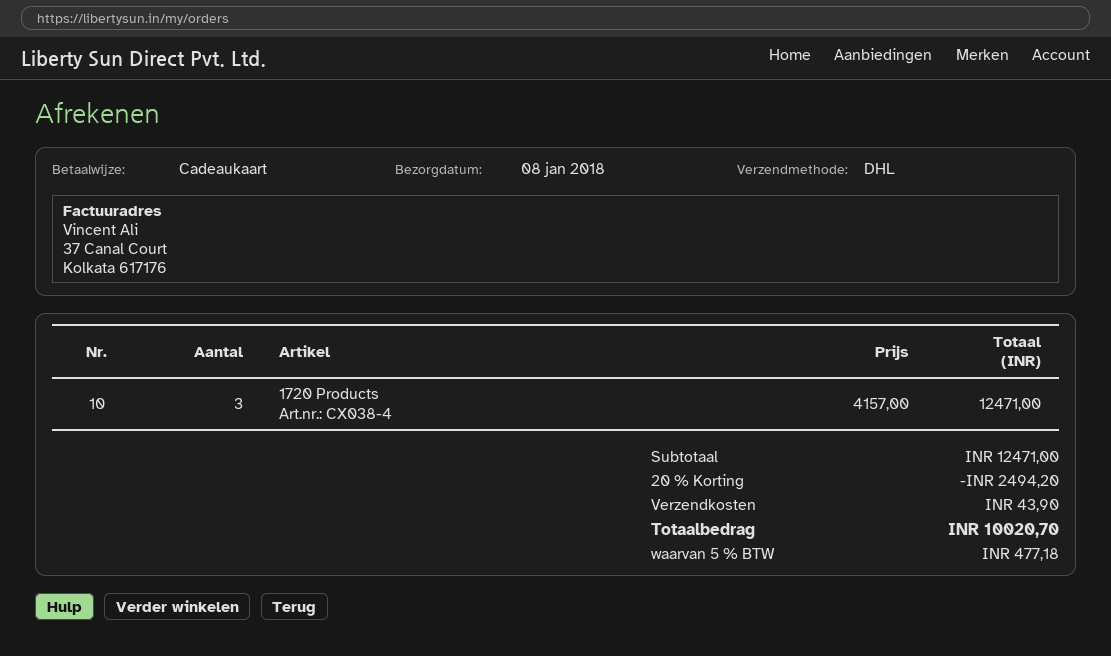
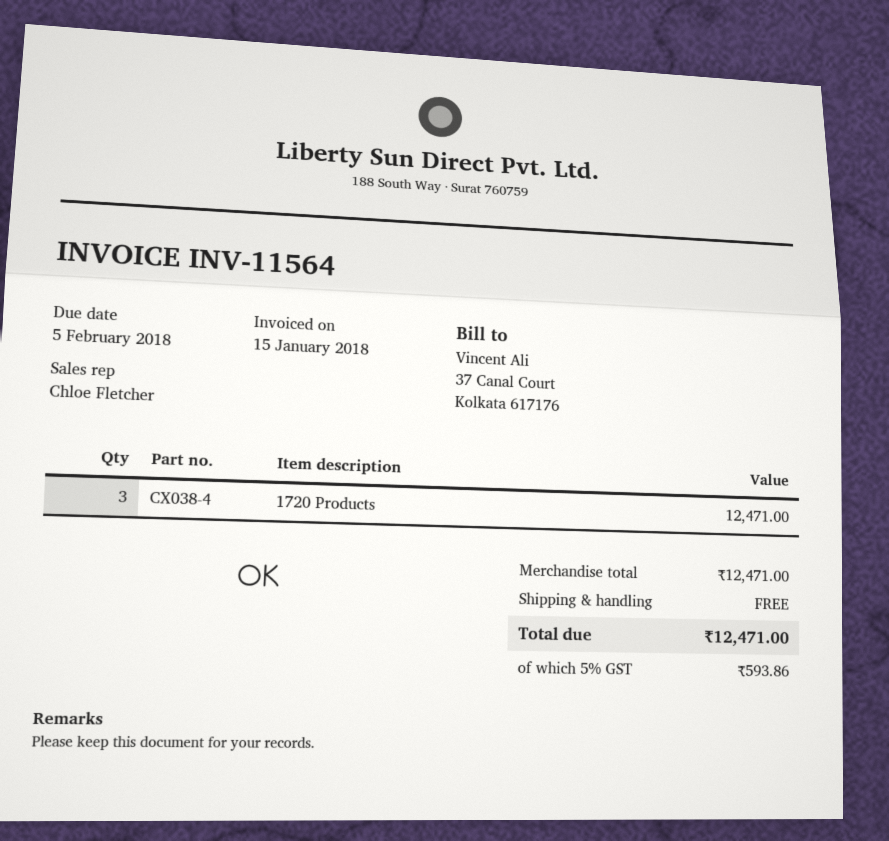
discount: 20% = 2494.20 -> none
shipping: 43.90 -> 0.00
tax: 5% = 477.18 -> 5% = 593.86
total: 10020.70 -> 12471.00

